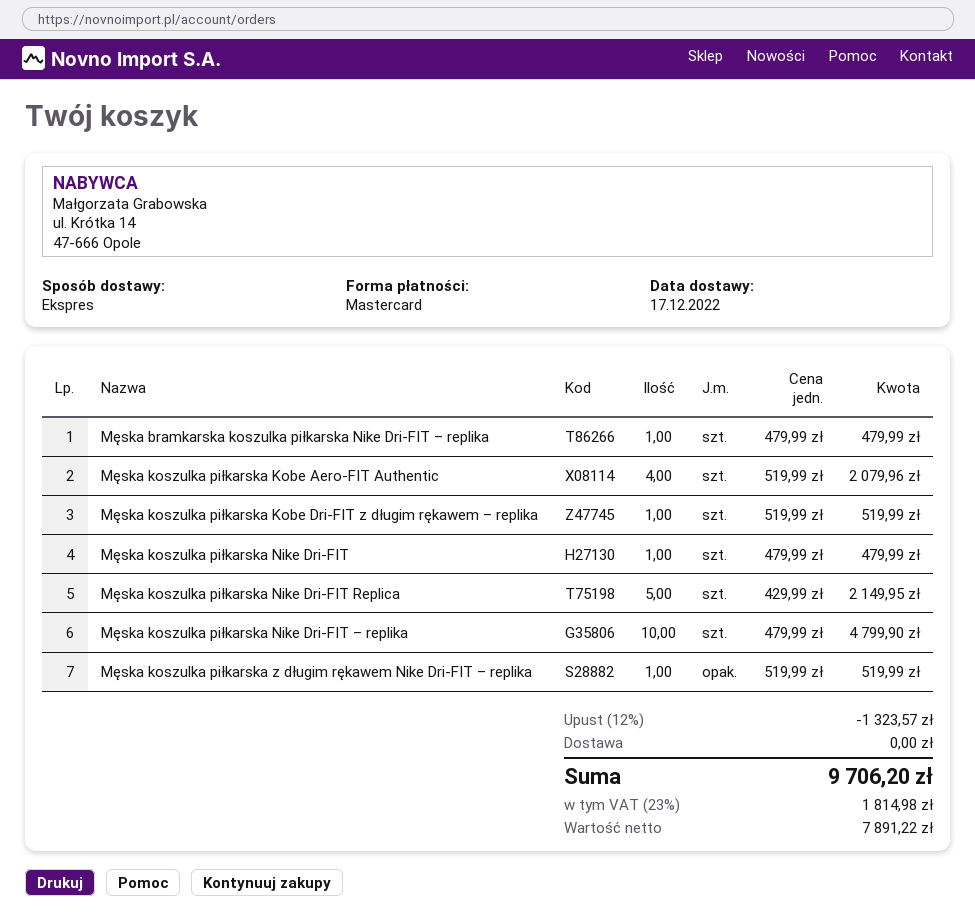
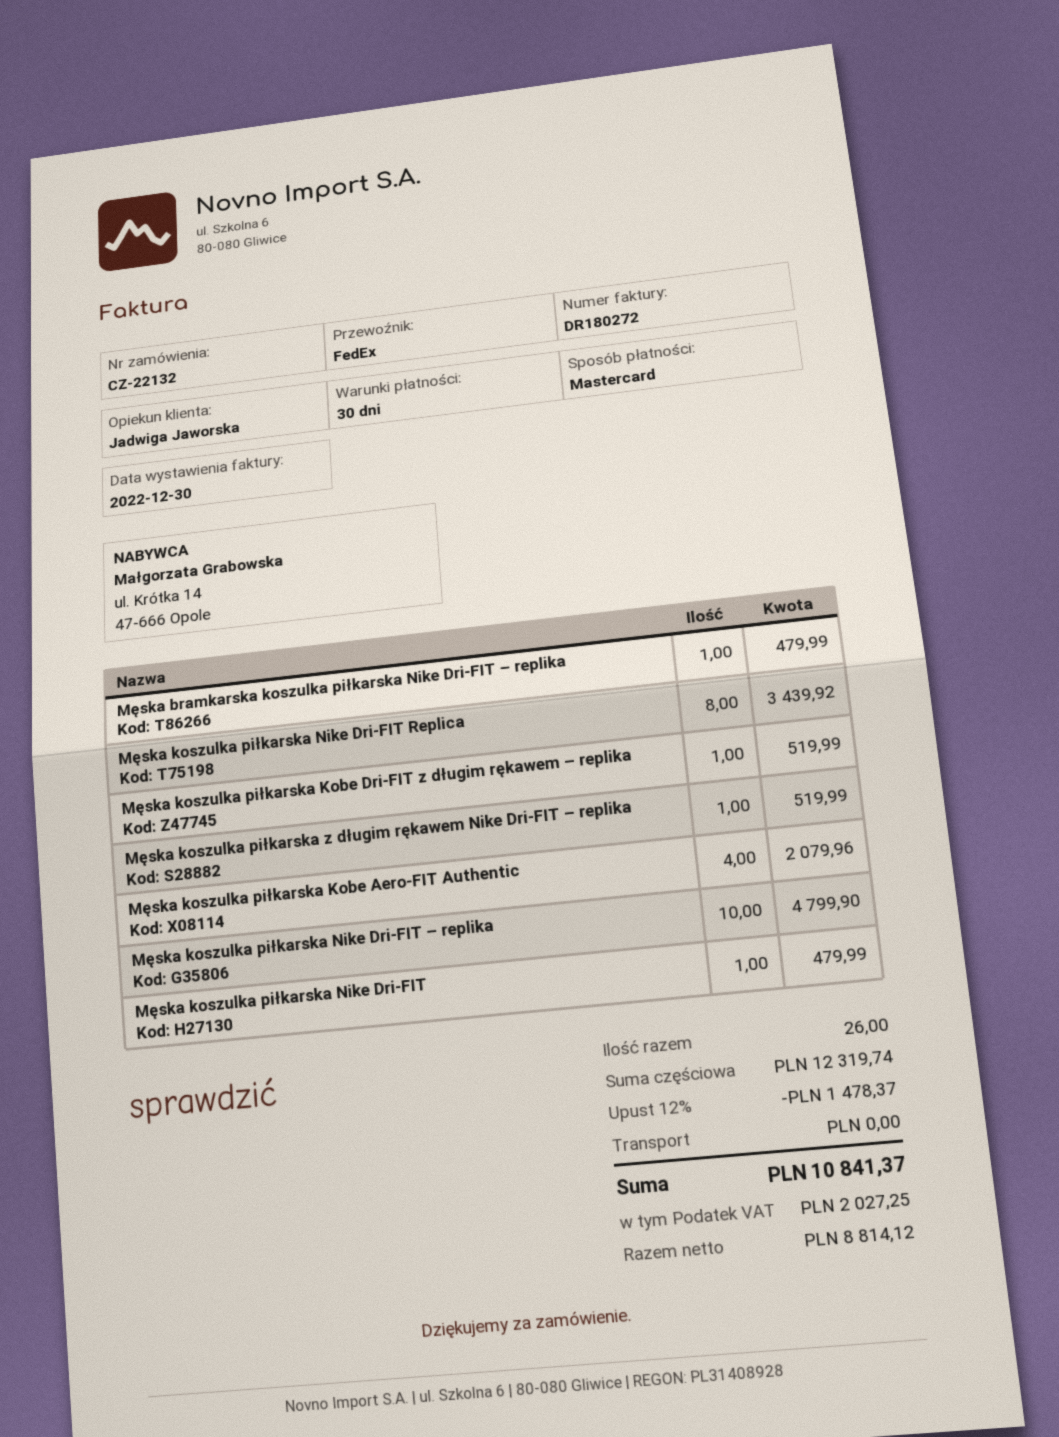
shipping method: express -> FedEx
Męska koszulka piłkarska Nike Dri-FIT Replica: 5 for 2149.95 -> 8 for 3439.92
discount: 12% = 1323.57 -> 12% = 1478.37
net: 7891.22 -> 8814.12
tax: 1814.98 -> 2027.25
total: 9706.20 -> 10841.37

